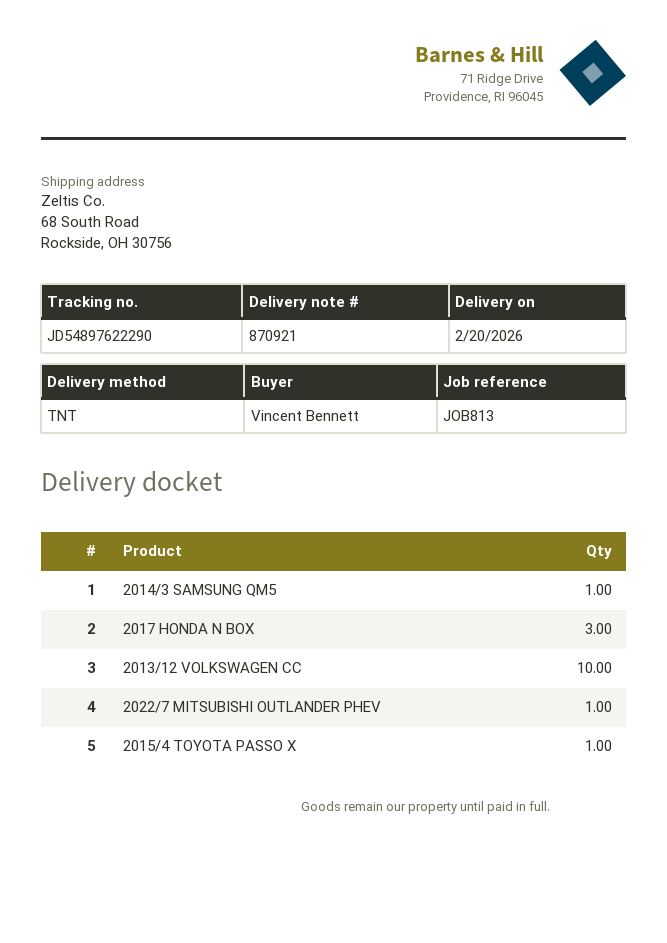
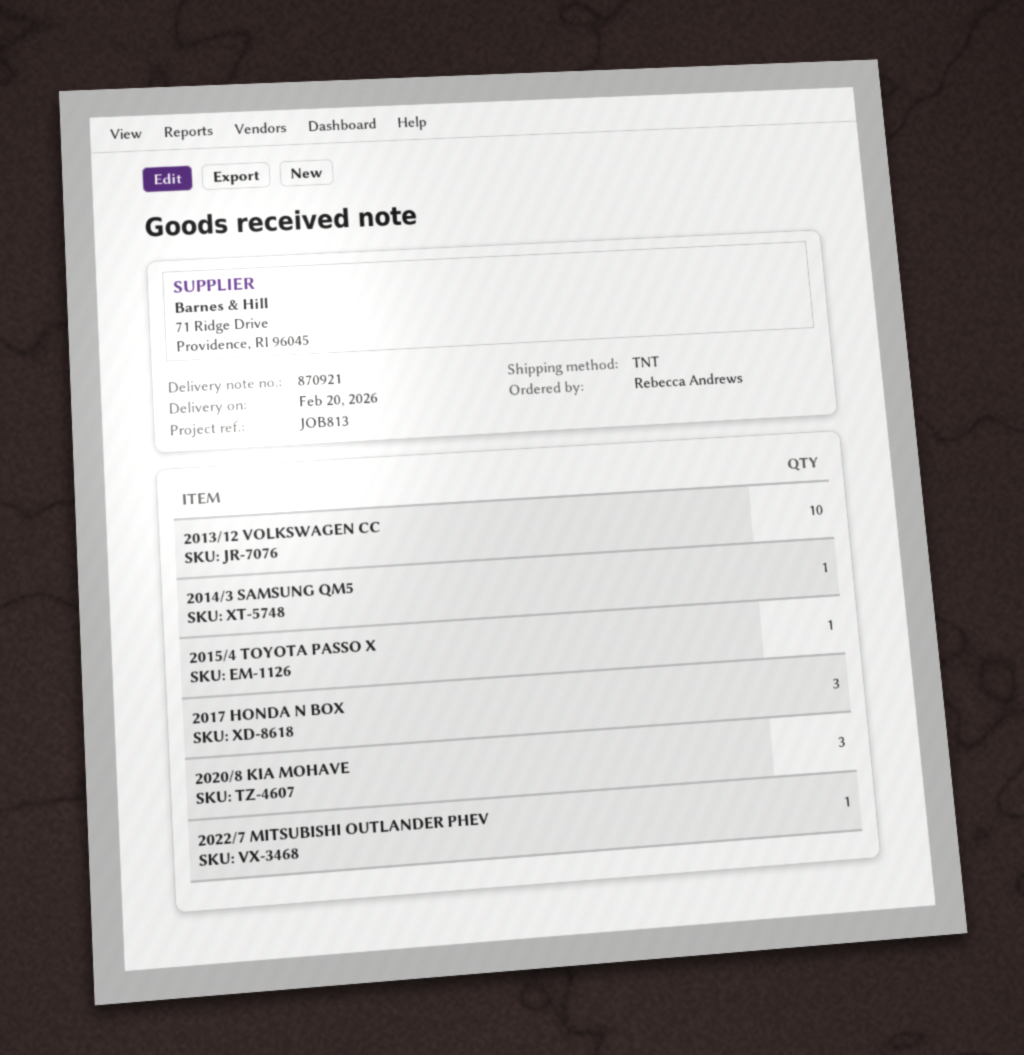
ordered by: Vincent Bennett -> Rebecca Andrews
2020/8 KIA MOHAVE: none -> 3

